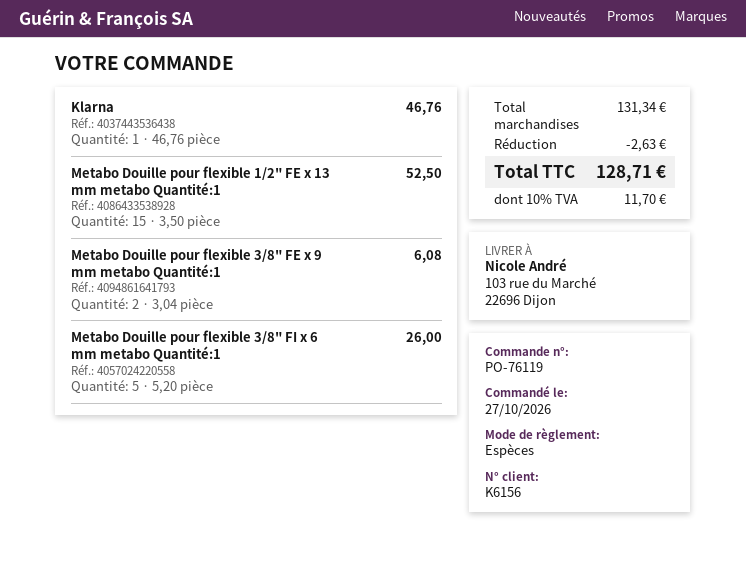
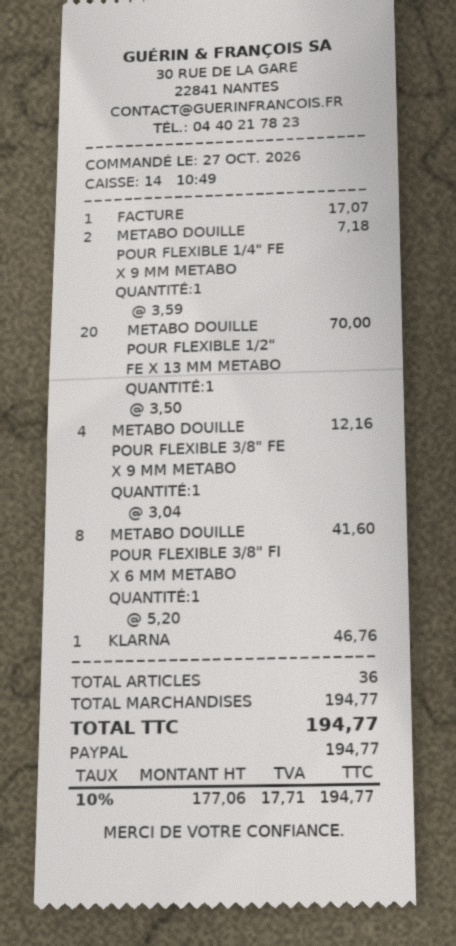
payment method: cash -> PayPal
Metabo Douille pour flexible 1/2" FE x 13 mm metabo Quantité:1: 15 x 3.50 = 52.50 -> 20 x 3.50 = 70.00
Metabo Douille pour flexible 3/8" FE x 9 mm metabo Quantité:1: 2 x 3.04 = 6.08 -> 4 x 3.04 = 12.16
Metabo Douille pour flexible 3/8" FI x 6 mm metabo Quantité:1: 5 x 5.20 = 26.00 -> 8 x 5.20 = 41.60
FACTURE: none -> 1 x 17.07 = 17.07
METABO DOUILLE POUR FLEXIBLE 1/4" FE X 9 MM METABO QUANTITÉ:1: none -> 2 x 3.59 = 7.18
subtotal: 131.34 -> 194.77
discount: 2.63 -> none
tax: 10% = 11.70 -> 10% = 17.71
total: 128.71 -> 194.77

